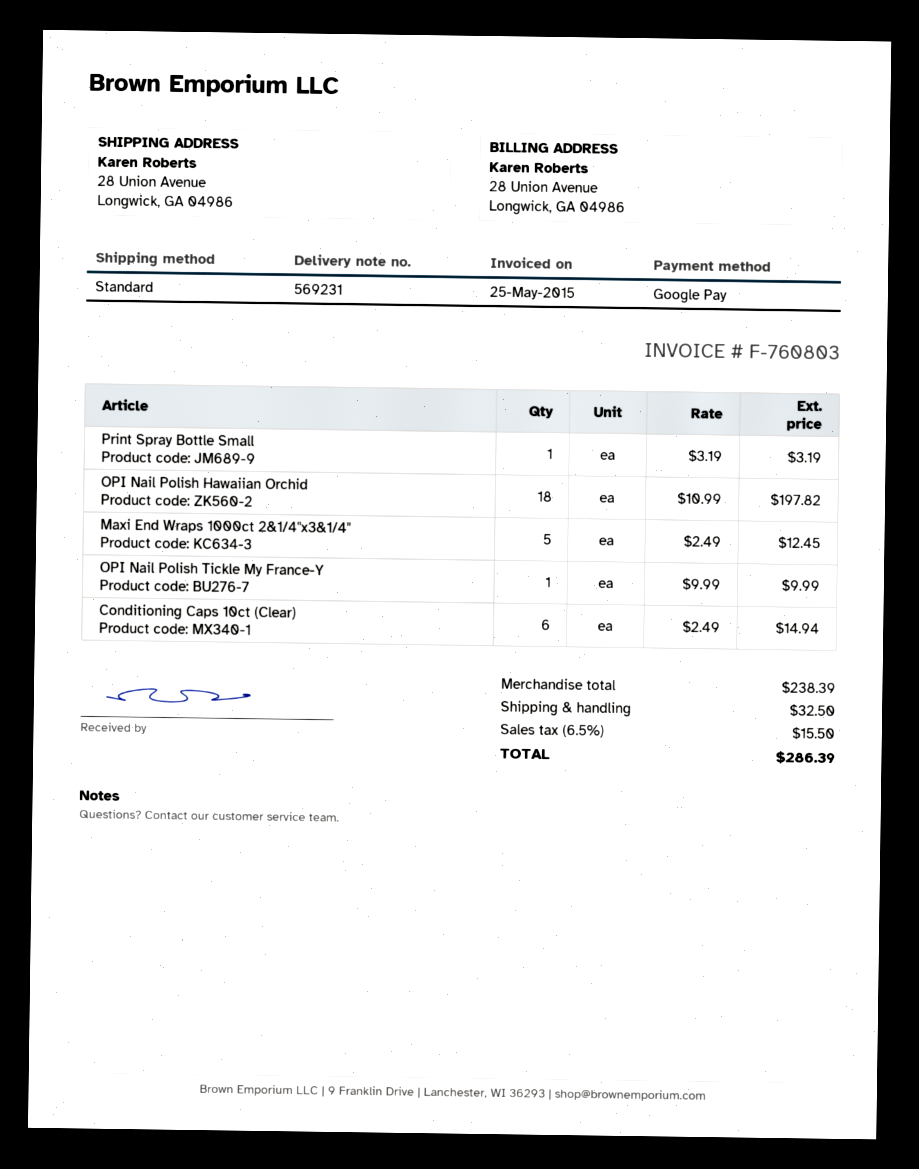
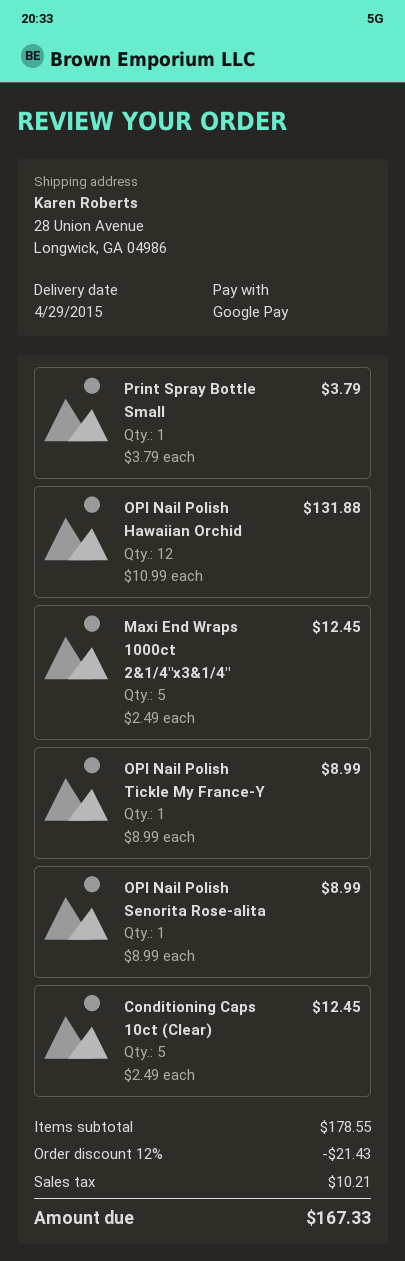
Print Spray Bottle Small: 1 x 3.19 = 3.19 -> 1 x 3.79 = 3.79
OPI Nail Polish Hawaiian Orchid: 18 x 10.99 = 197.82 -> 12 x 10.99 = 131.88
OPI Nail Polish Tickle My France-Y: 1 x 9.99 = 9.99 -> 1 x 8.99 = 8.99
Conditioning Caps 10ct (Clear): 6 x 2.49 = 14.94 -> 5 x 2.49 = 12.45
OPI Nail Polish Senorita Rose-alita: none -> 1 x 8.99 = 8.99
subtotal: 238.39 -> 178.55
discount: none -> 12% = 21.43
shipping: 32.50 -> none
tax: 15.50 -> 10.21
total: 286.39 -> 167.33

